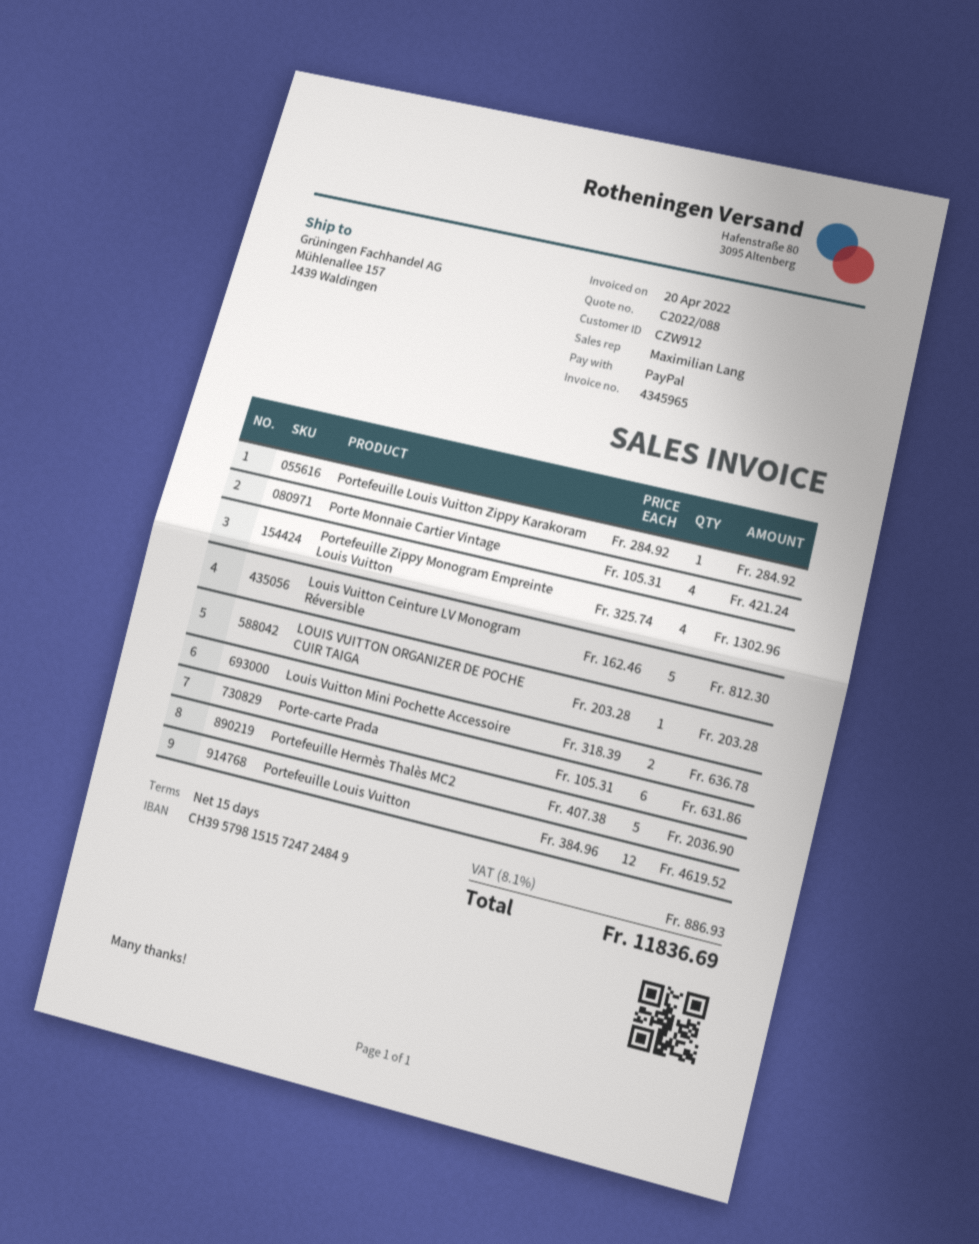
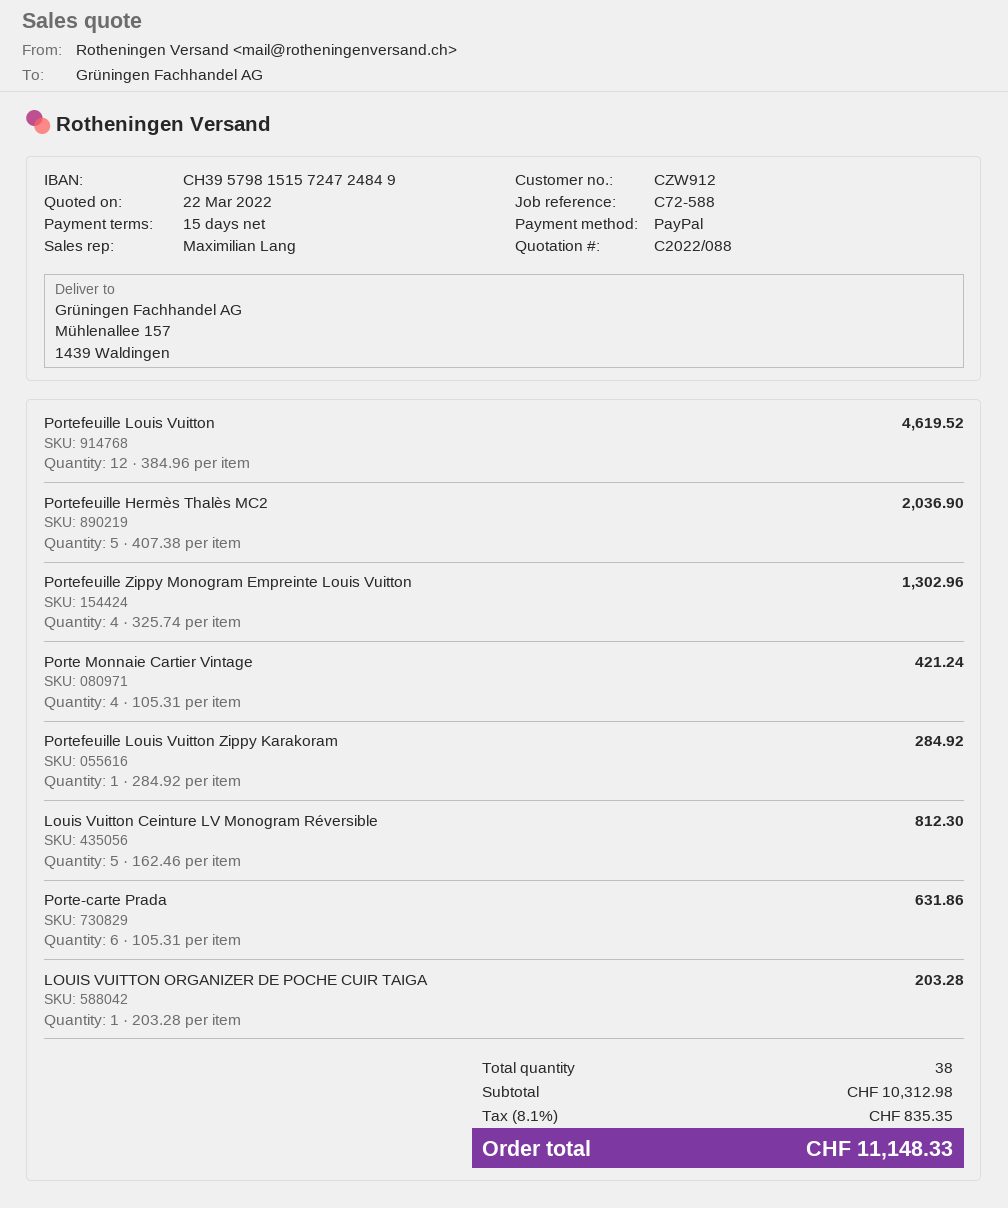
Louis Vuitton Mini Pochette Accessoire: 2 x 318.39 = 636.78 -> none
tax: 8.1% = 886.93 -> 8.1% = 835.35
total: 11836.69 -> 11148.33

